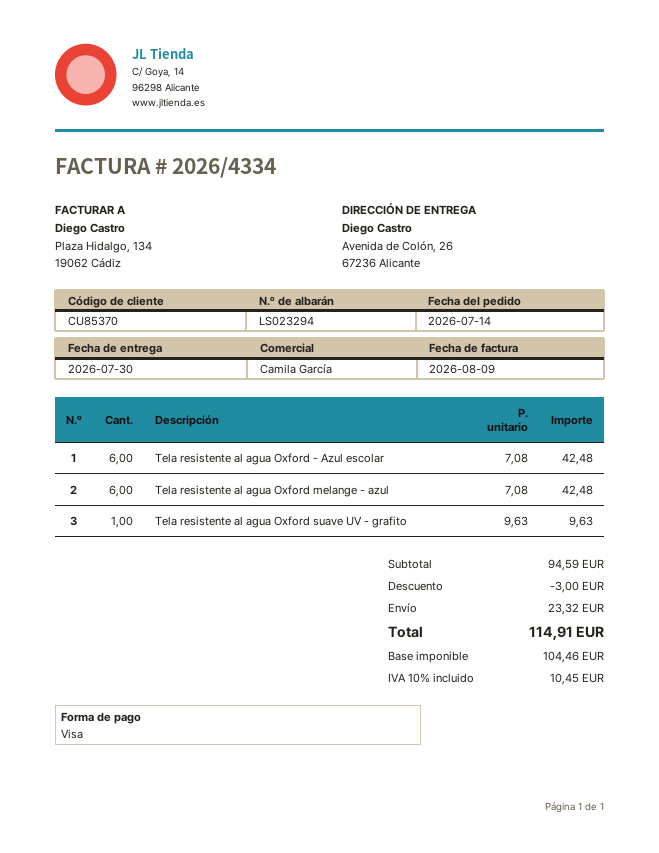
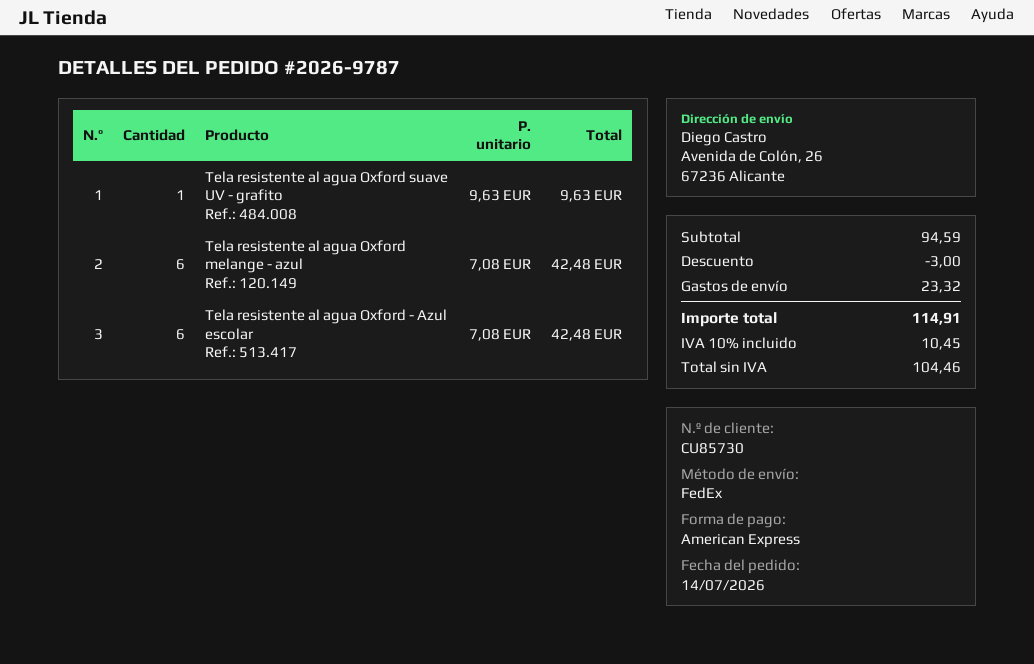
customer number: CU85370 -> CU85730
payment method: Visa -> American Express

